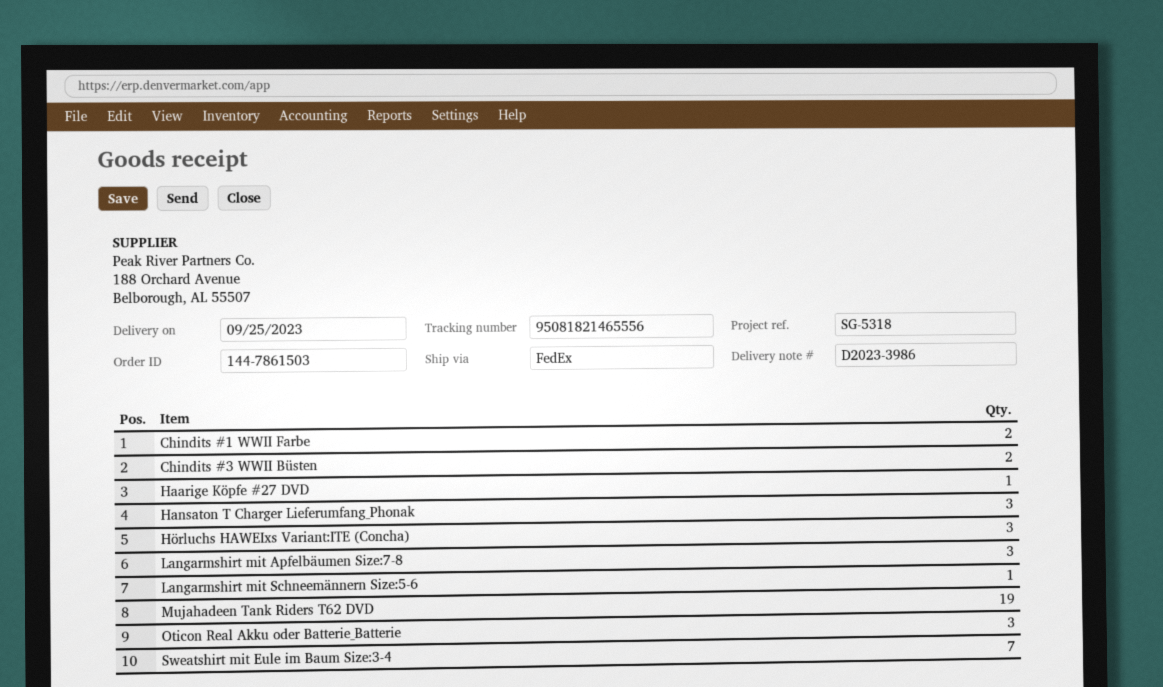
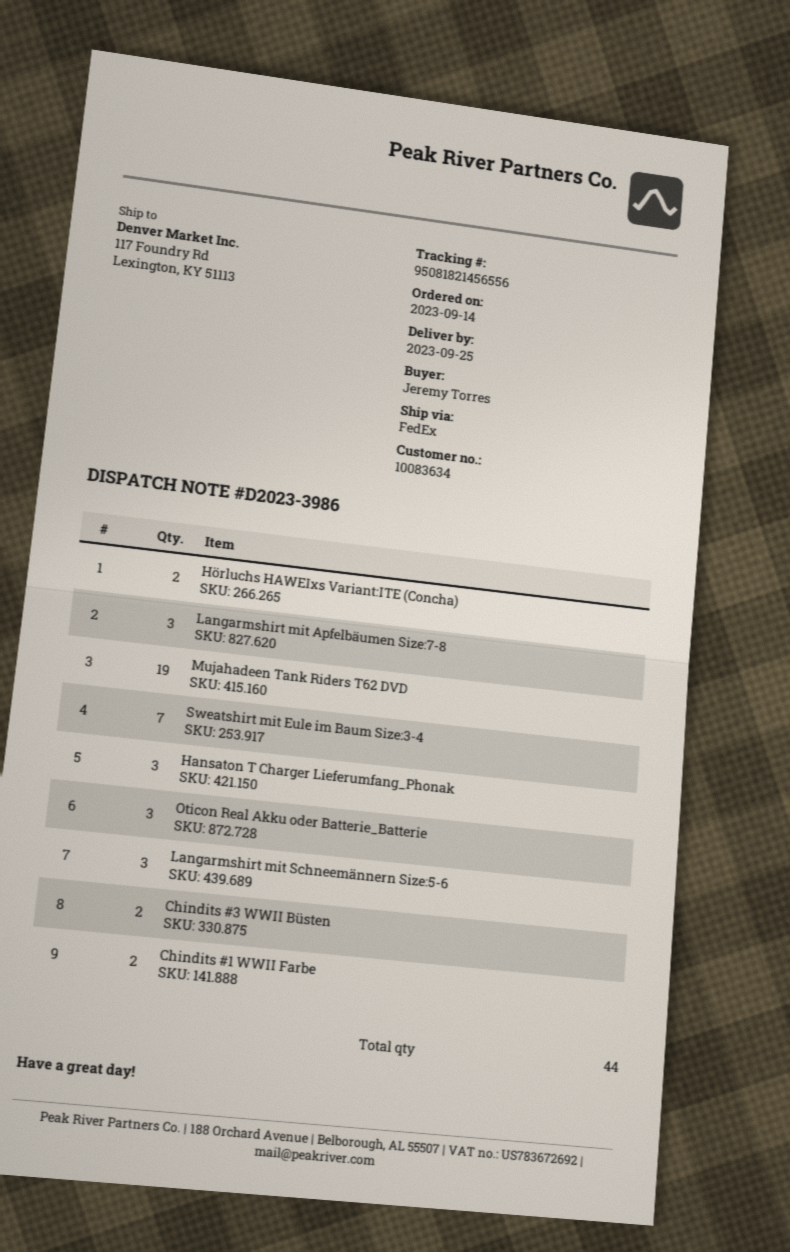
tracking number: 95081821465556 -> 95081821456556
Haarige Köpfe #27 DVD: 1 -> none
Hörluchs HAWEIxs Variant:ITE (Concha): 3 -> 2
Langarmshirt mit Schneemännern Size:5-6: 1 -> 3

